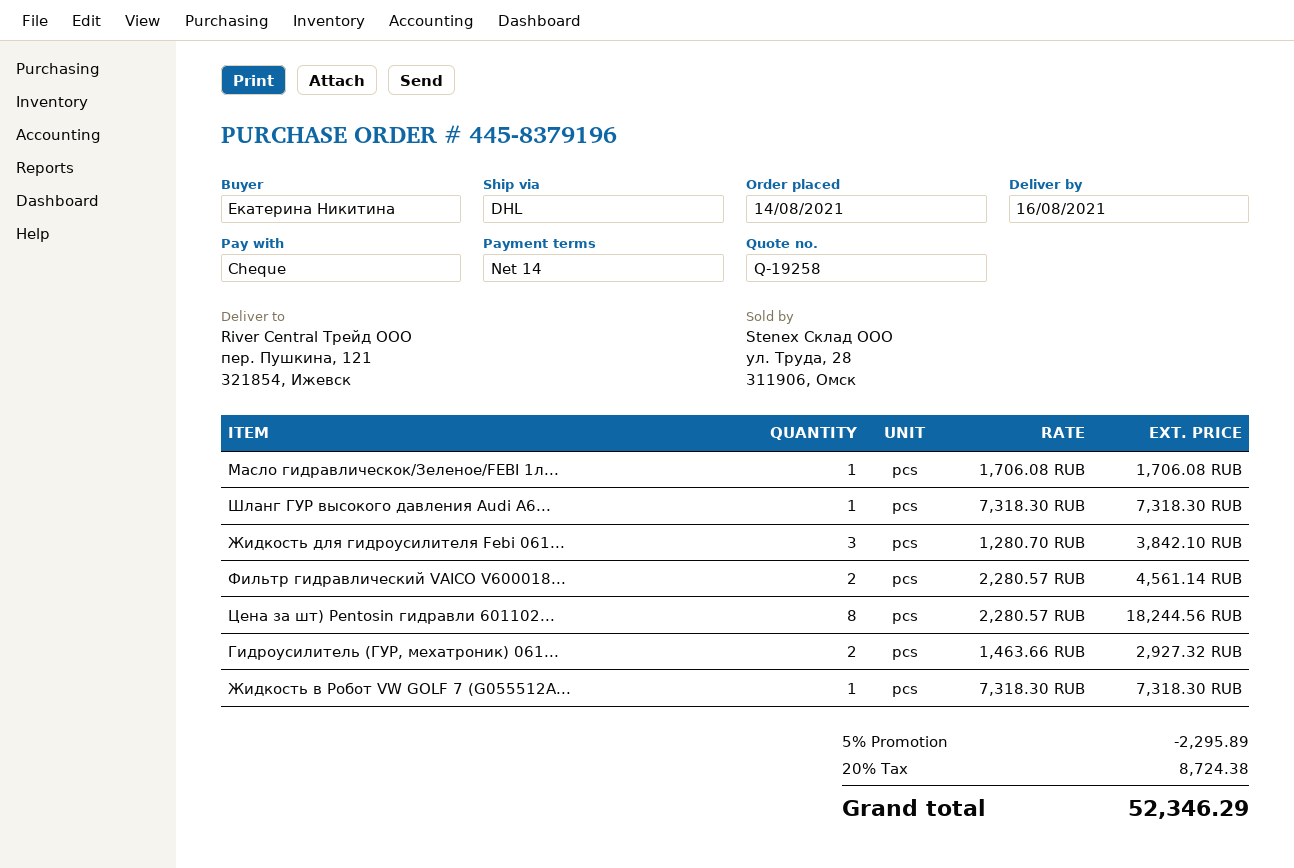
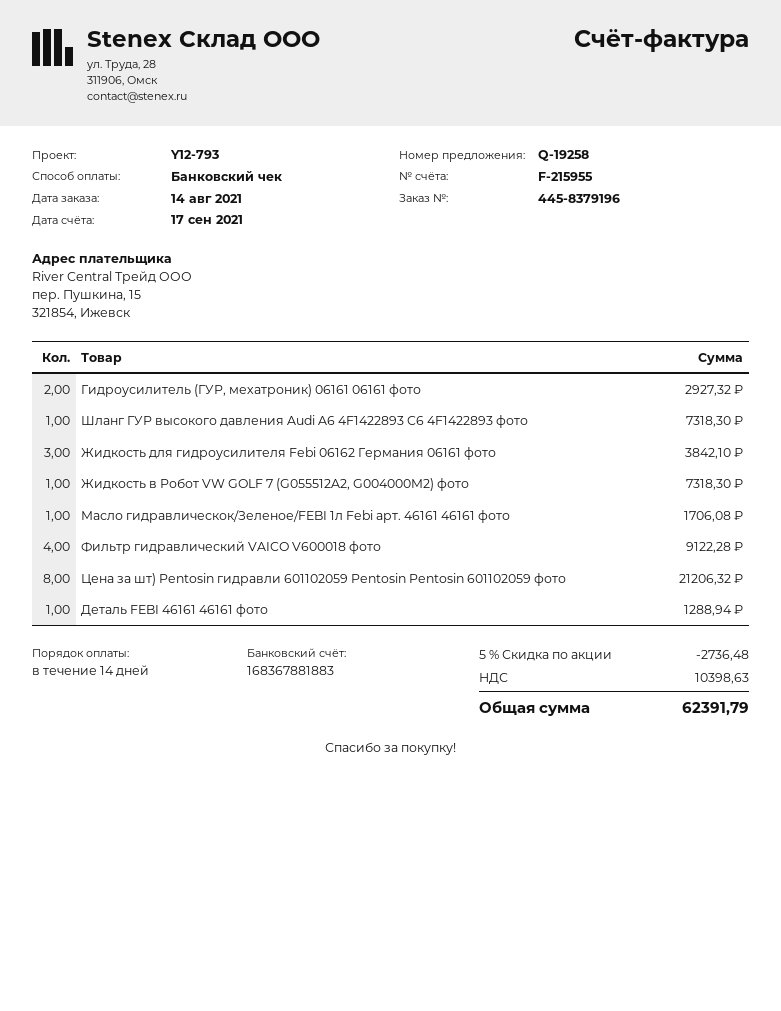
Фильтр гидравлический VAICO V600018...: 2 for 4561.14 -> 4 for 9122.28
Цена за шт) Pentosin гидравли 601102...: 8 for 18244.56 -> 8 for 21206.32
Деталь FEBI 46161 46161 фото: none -> 1 for 1288.94
discount: 5% = 2295.89 -> 5% = 2736.48
tax: 8724.38 -> 10398.63
total: 52346.29 -> 62391.79

